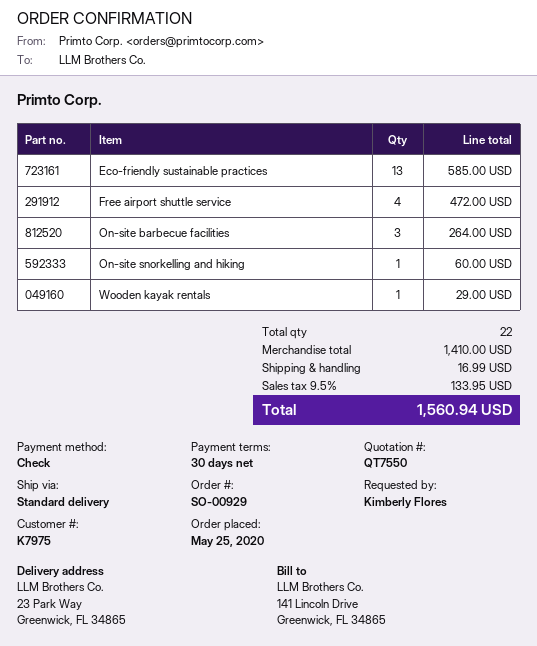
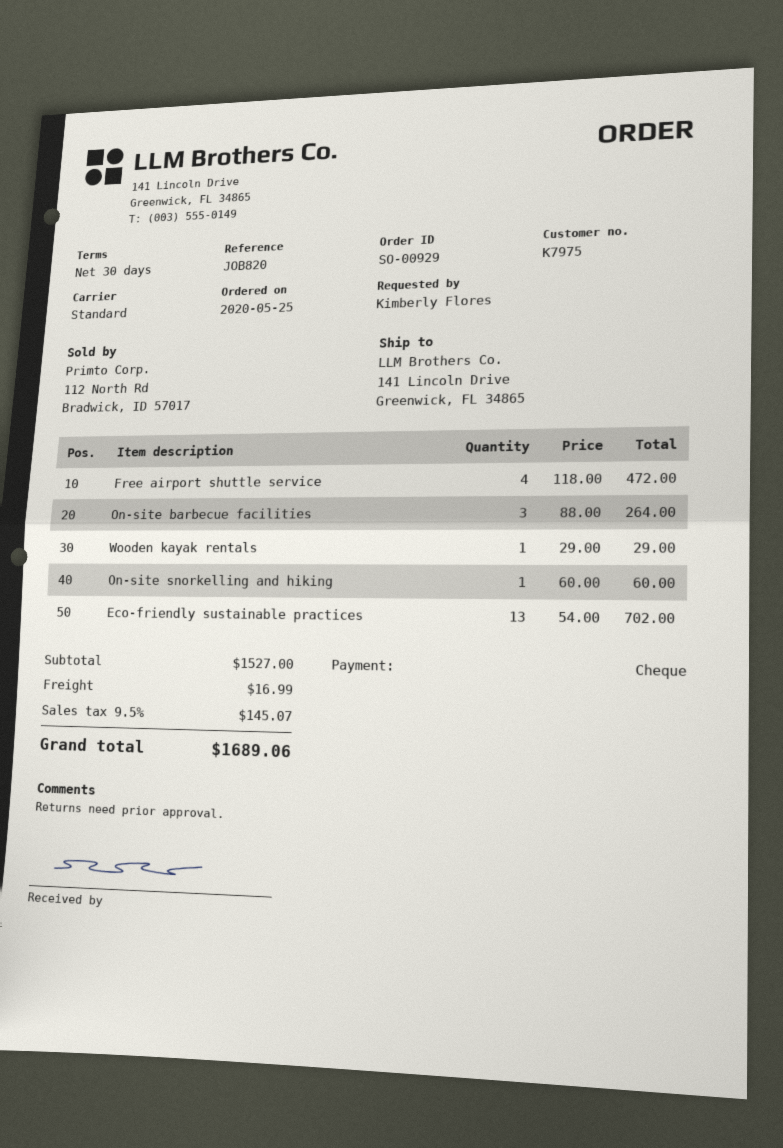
ship to: 23 Park Way, Greenwick, FL 34865 -> 141 Lincoln Drive, Greenwick, FL 34865
Eco-friendly sustainable practices: 13 for 585.00 -> 13 for 702.00
subtotal: 1410.00 -> 1527.00
tax: 9.5% = 133.95 -> 9.5% = 145.07
total: 1560.94 -> 1689.06

